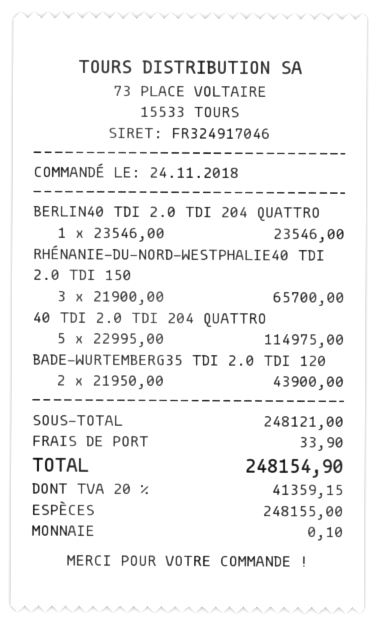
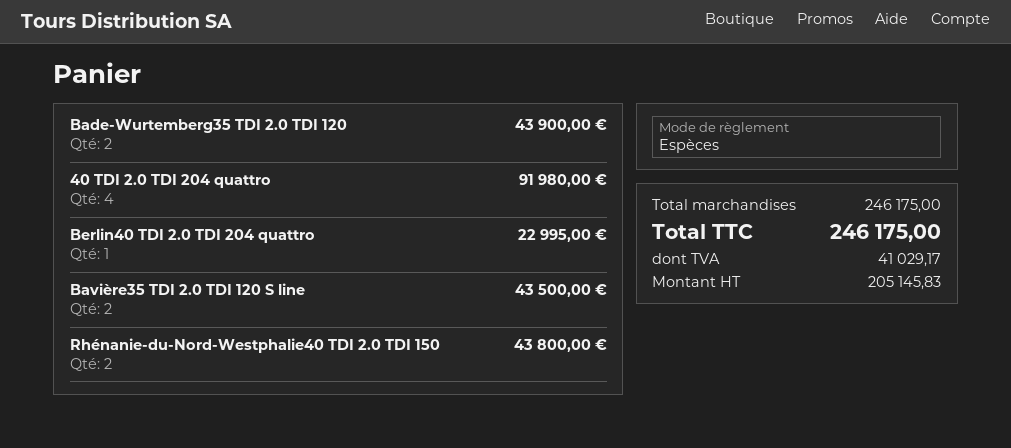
BERLIN40 TDI 2.0 TDI 204 QUATTRO: 1 for 23546.00 -> 1 for 22995.00
RHÉNANIE-DU-NORD-WESTPHALIE40 TDI 2.0 TDI 150: 3 for 65700.00 -> 2 for 43800.00
40 TDI 2.0 TDI 204 QUATTRO: 5 for 114975.00 -> 4 for 91980.00
Bavière35 TDI 2.0 TDI 120 S line: none -> 2 for 43500.00
subtotal: 248121.00 -> 246175.00
shipping: 33.90 -> none
tax: 41359.15 -> 41029.17
total: 248154.90 -> 246175.00

